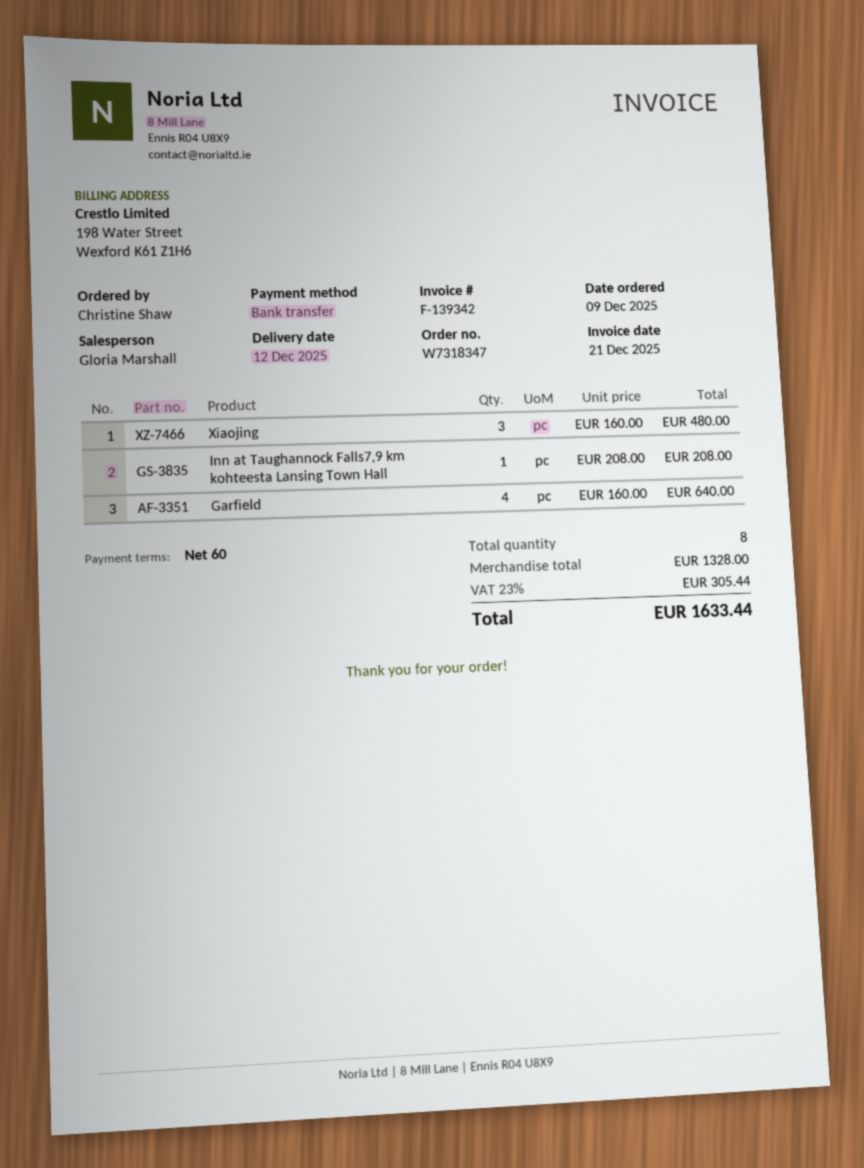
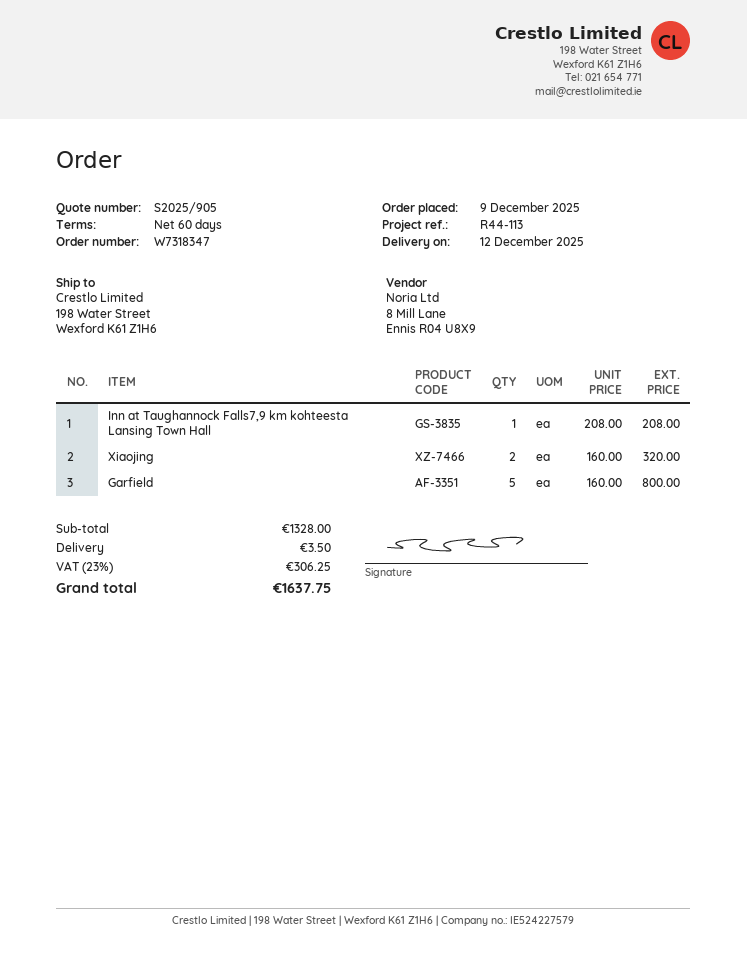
Xiaojing: 3 x 160.00 = 480.00 -> 2 x 160.00 = 320.00
Garfield: 4 x 160.00 = 640.00 -> 5 x 160.00 = 800.00
shipping: none -> 3.50
tax: 23% = 305.44 -> 23% = 306.25
total: 1633.44 -> 1637.75

